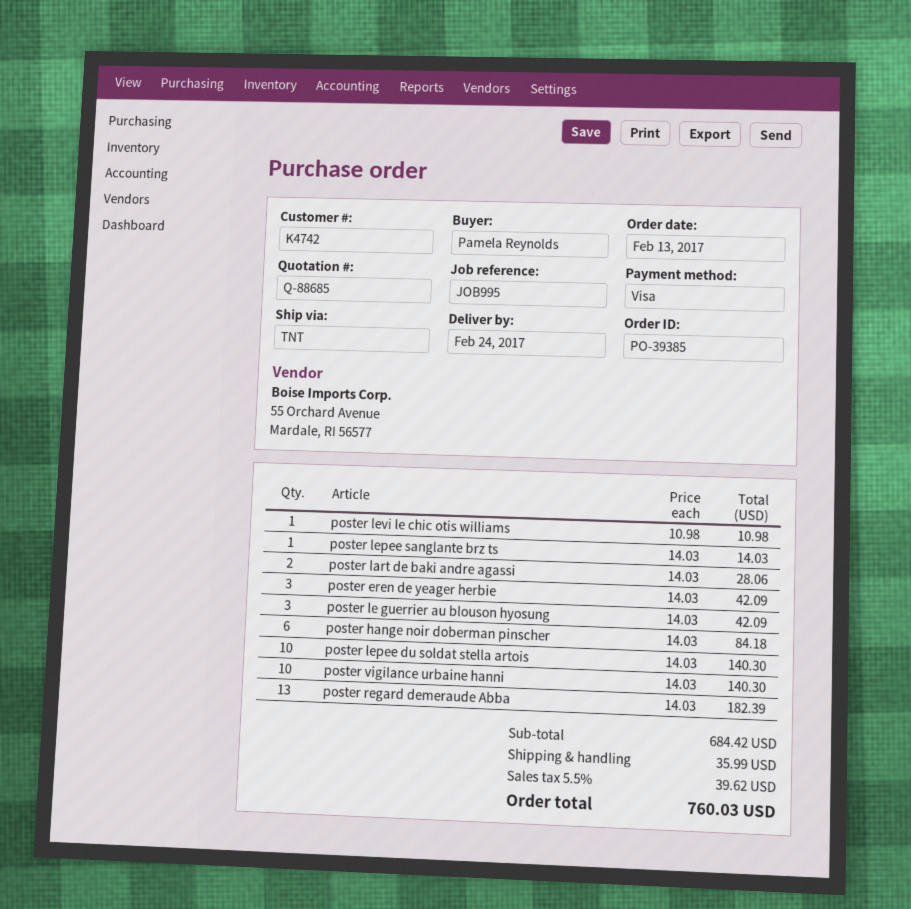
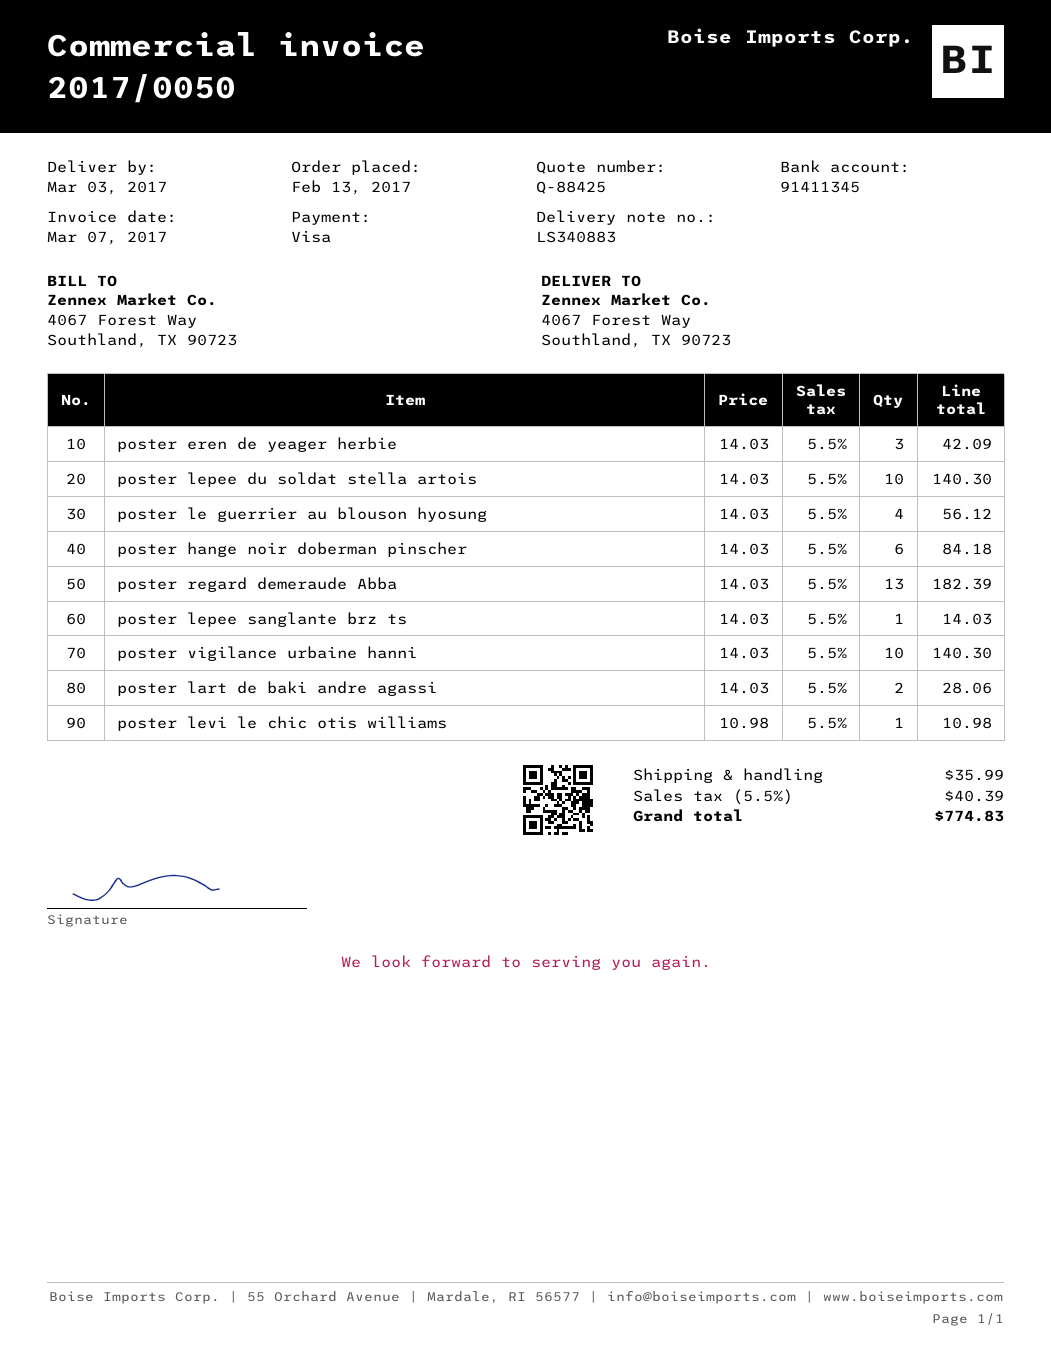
quote number: Q-88685 -> Q-88425
delivery date: 2017-02-24 -> 2017-03-03
poster le guerrier au blouson hyosung: 3 x 14.03 = 42.09 -> 4 x 14.03 = 56.12
tax: 5.5% = 39.62 -> 5.5% = 40.39
total: 760.03 -> 774.83

